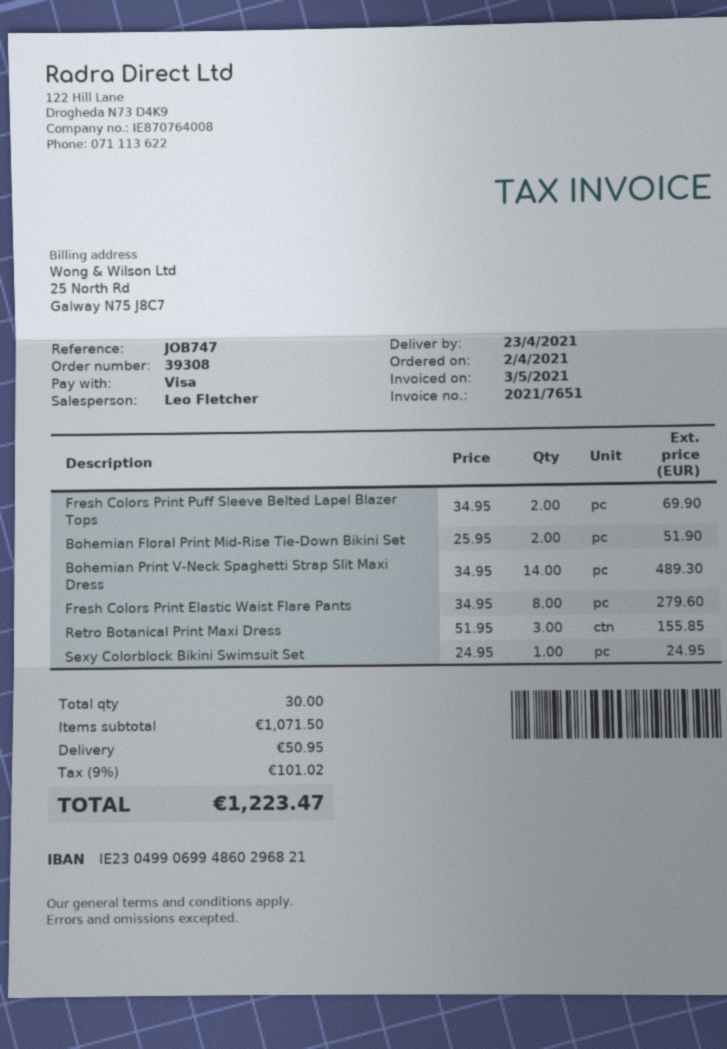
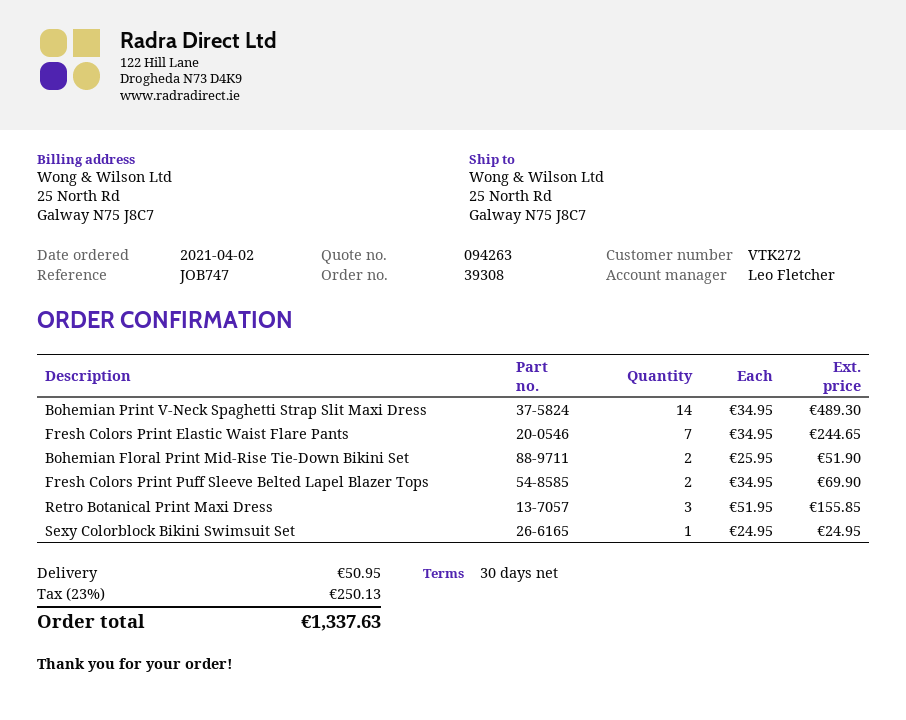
Fresh Colors Print Elastic Waist Flare Pants: 8 x 34.95 = 279.60 -> 7 x 34.95 = 244.65
tax: 9% = 101.02 -> 23% = 250.13
total: 1223.47 -> 1337.63

